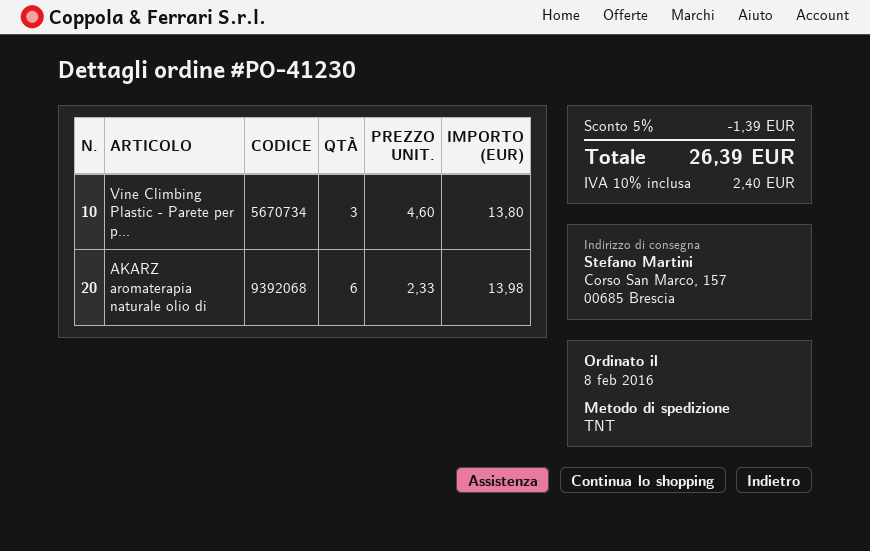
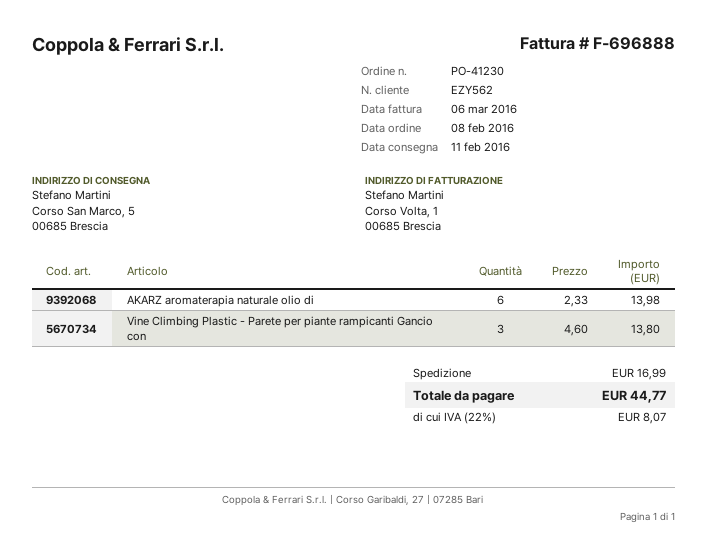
ship to: Corso San Marco, 157, 00685 Brescia -> Corso San Marco, 5, 00685 Brescia
discount: 5% = 1.39 -> none
shipping: none -> 16.99
tax: 10% = 2.40 -> 22% = 8.07
total: 26.39 -> 44.77

